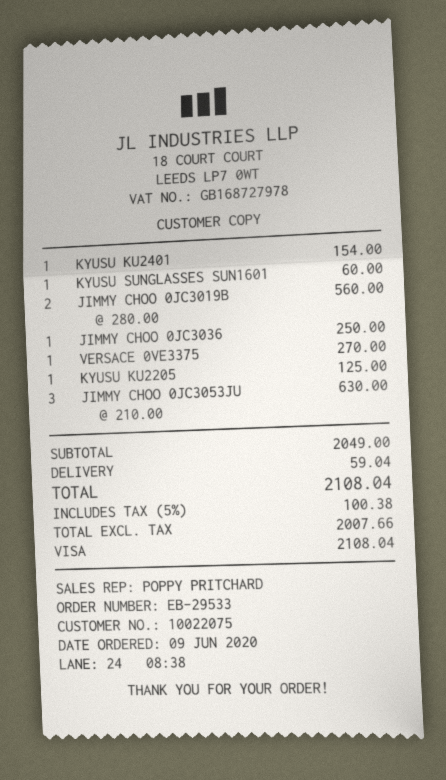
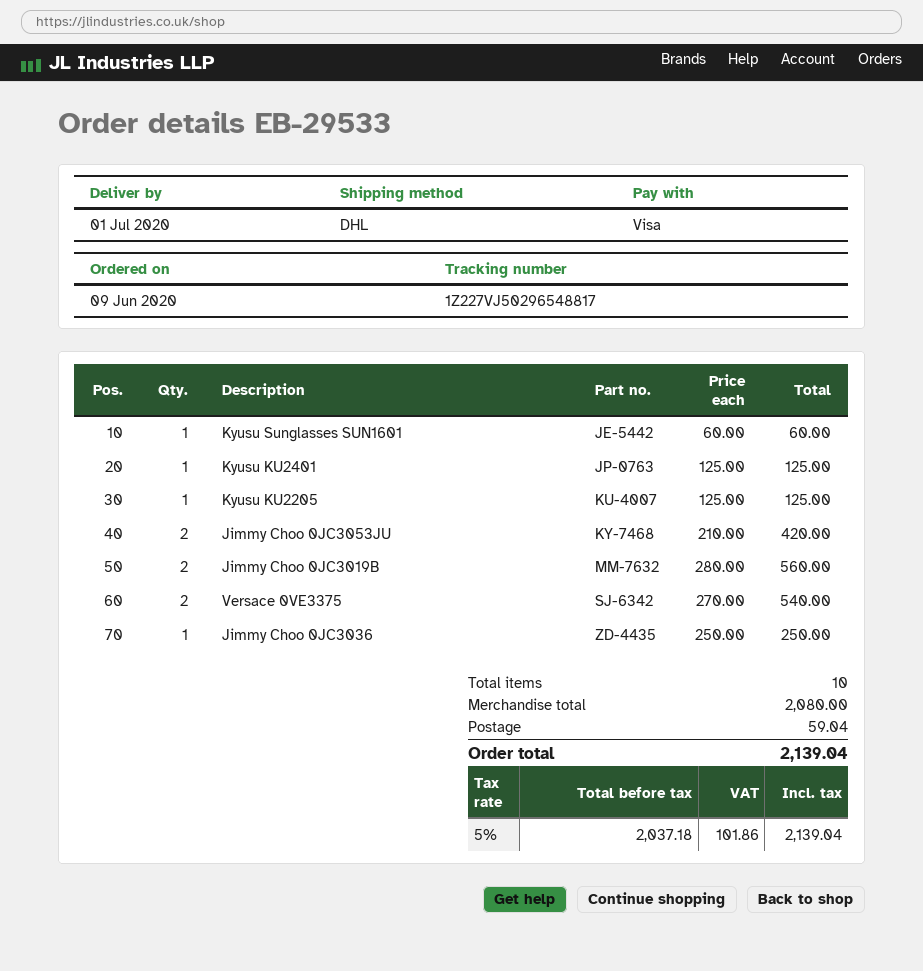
KYUSU KU2401: 1 x 154.00 = 154.00 -> 1 x 125.00 = 125.00
VERSACE 0VE3375: 1 x 270.00 = 270.00 -> 2 x 270.00 = 540.00
JIMMY CHOO 0JC3053JU: 3 x 210.00 = 630.00 -> 2 x 210.00 = 420.00
subtotal: 2049.00 -> 2080.00
net: 2007.66 -> 2037.18
tax: 5% = 100.38 -> 5% = 101.86
total: 2108.04 -> 2139.04

